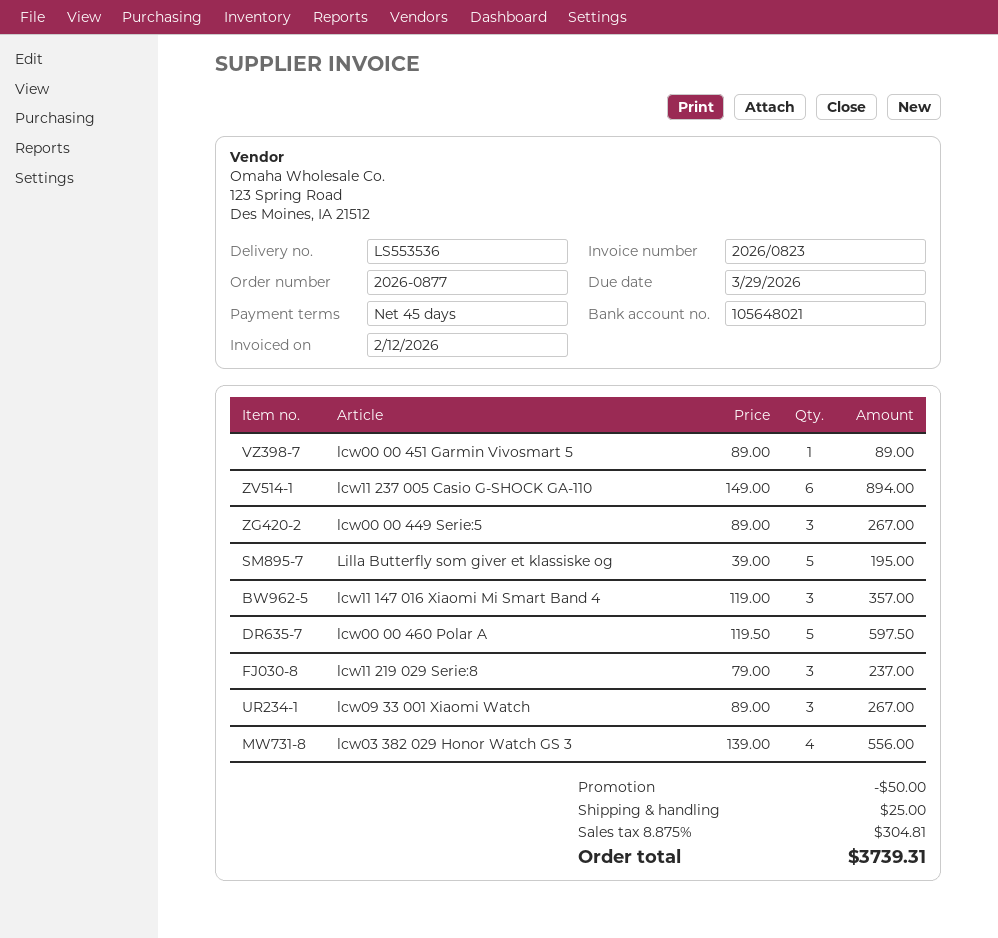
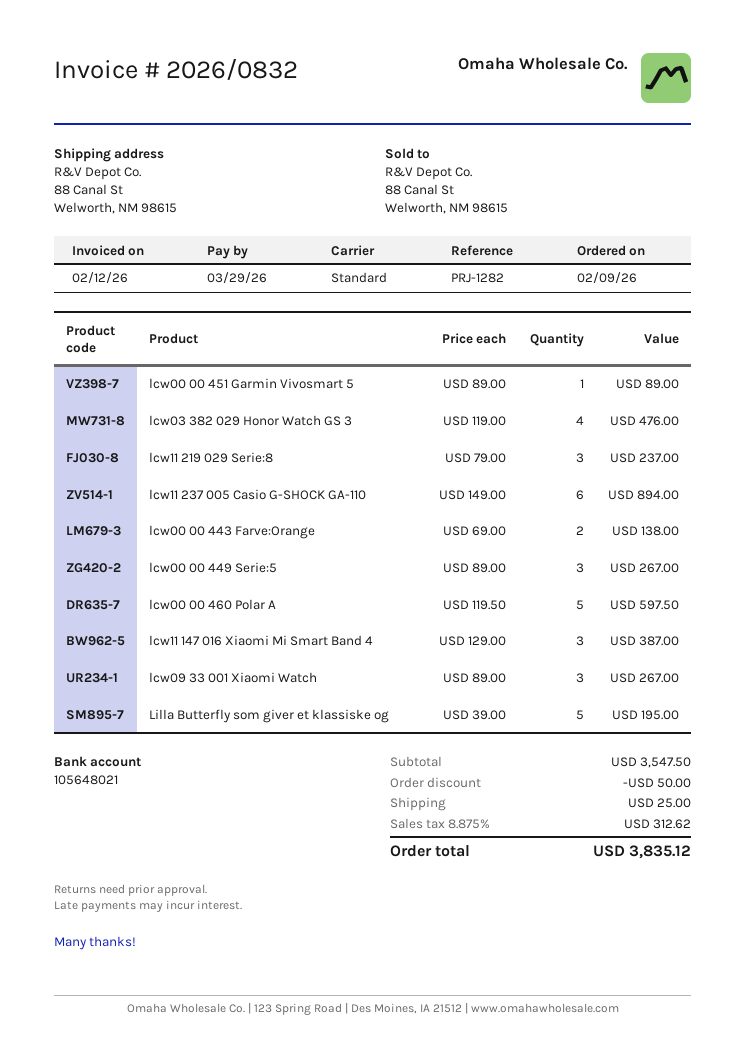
invoice number: 2026/0823 -> 2026/0832
lcw11 147 016 Xiaomi Mi Smart Band 4: 3 x 119.00 = 357.00 -> 3 x 129.00 = 387.00
lcw03 382 029 Honor Watch GS 3: 4 x 139.00 = 556.00 -> 4 x 119.00 = 476.00
lcw00 00 443 Farve:Orange: none -> 2 x 69.00 = 138.00
tax: 8.875% = 304.81 -> 8.875% = 312.62
total: 3739.31 -> 3835.12

